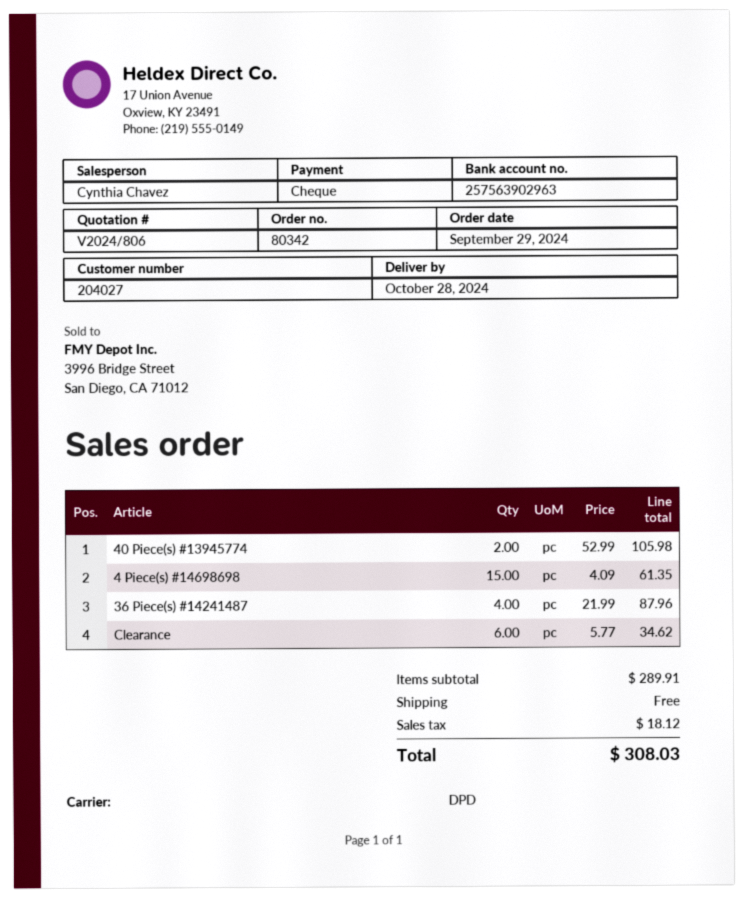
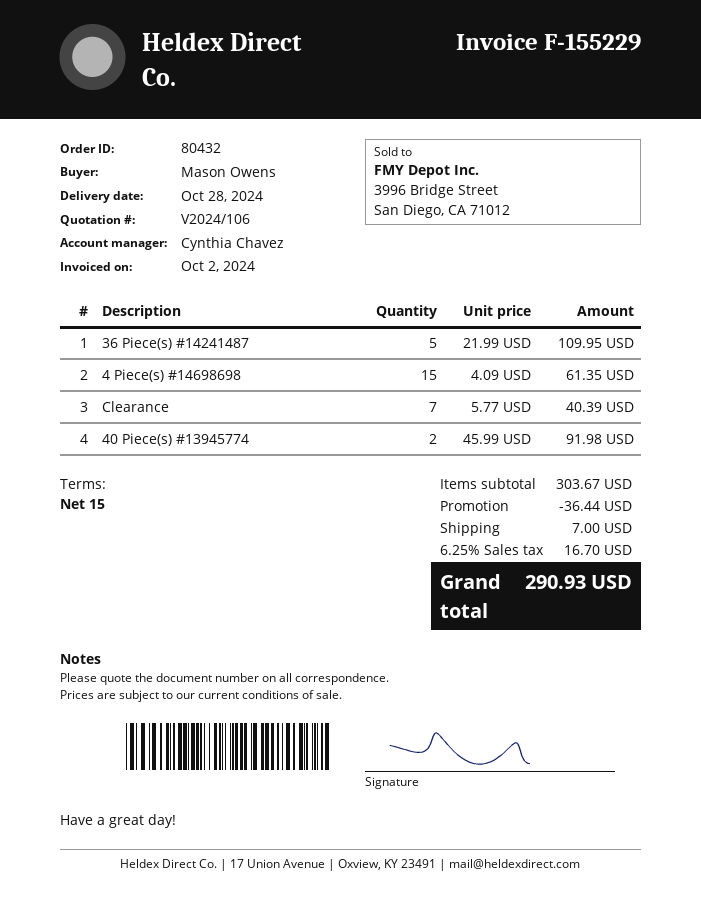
quote number: V2024/806 -> V2024/106
order number: 80342 -> 80432
40 Piece(s) #13945774: 2 x 52.99 = 105.98 -> 2 x 45.99 = 91.98
36 Piece(s) #14241487: 4 x 21.99 = 87.96 -> 5 x 21.99 = 109.95
Clearance: 6 x 5.77 = 34.62 -> 7 x 5.77 = 40.39
subtotal: 289.91 -> 303.67
discount: none -> 36.44
shipping: 0.00 -> 7.00
tax: 18.12 -> 16.70
total: 308.03 -> 290.93

